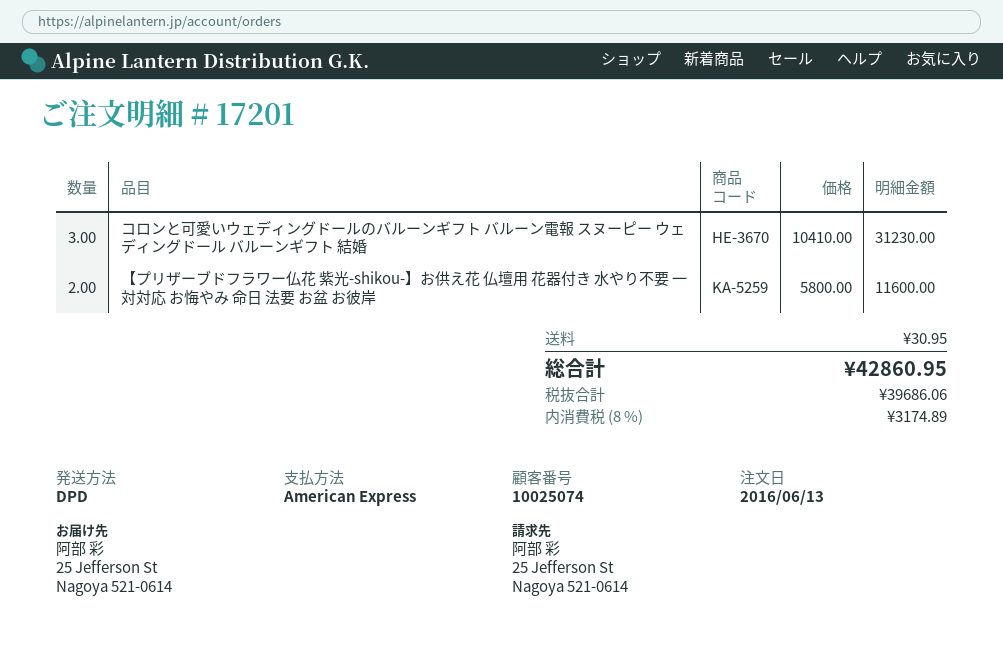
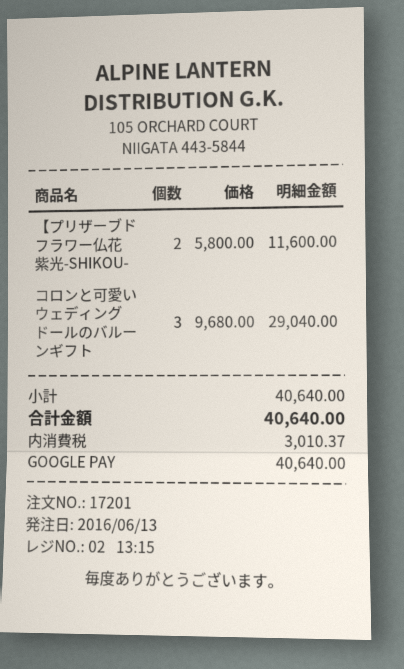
payment method: American Express -> Google Pay
コロンと可愛いウェディングドールのバルーンギフト バルーン電報 スヌーピー ウェディングドール バルーンギフト 結婚: 3 x 10410.00 = 31230.00 -> 3 x 9680.00 = 29040.00
shipping: 30.95 -> none
tax: 3174.89 -> 3010.37
total: 42860.95 -> 40640.00

